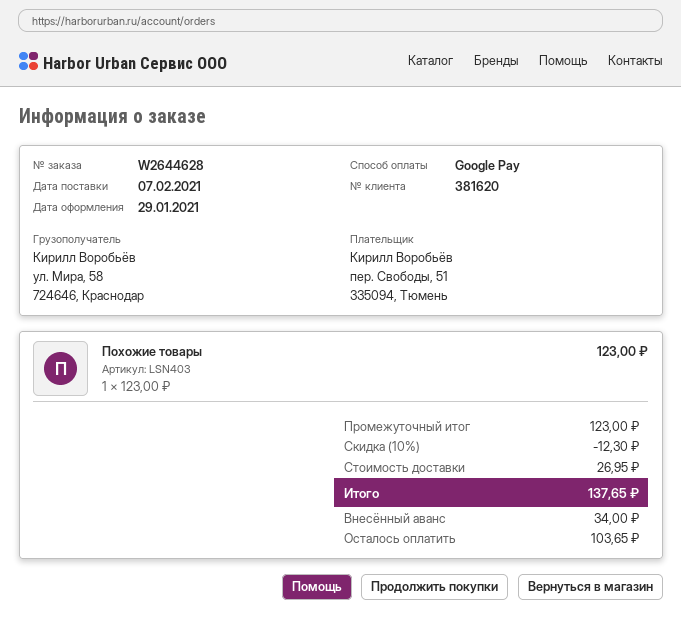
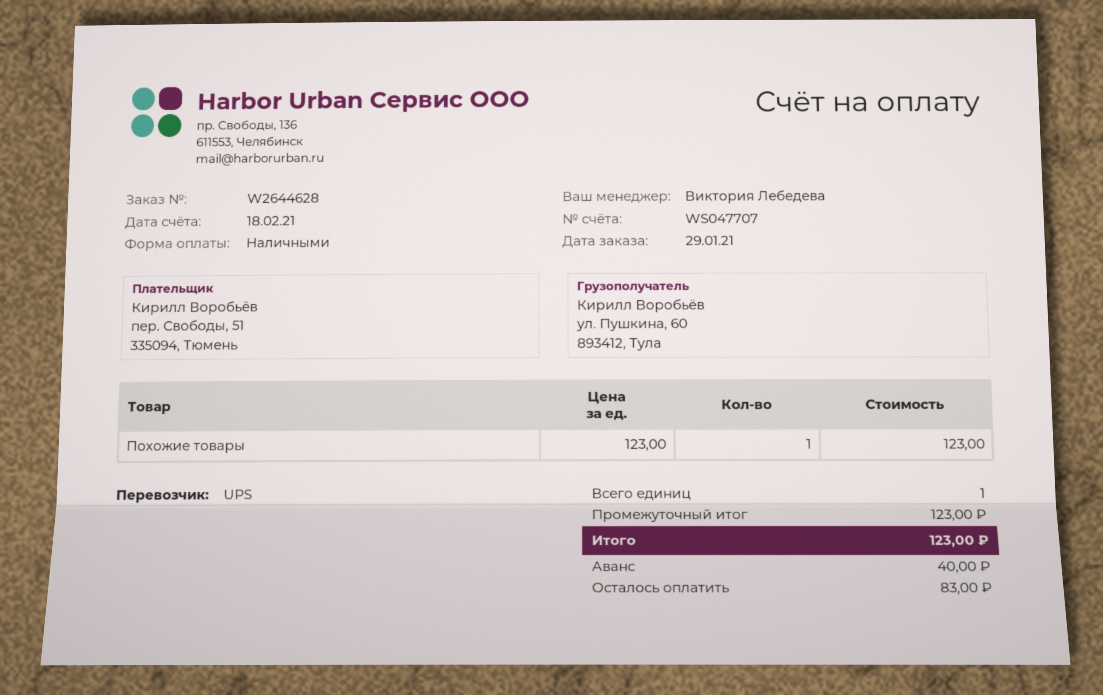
payment method: Google Pay -> cash
ship to: ул. Мира, 58, 724646, Краснодар -> ул. Пушкина, 60, 893412, Тула
discount: 10% = 12.30 -> none
shipping: 26.95 -> none
total: 137.65 -> 123.00
deposit: 34.00 -> 40.00
balance: 103.65 -> 83.00

